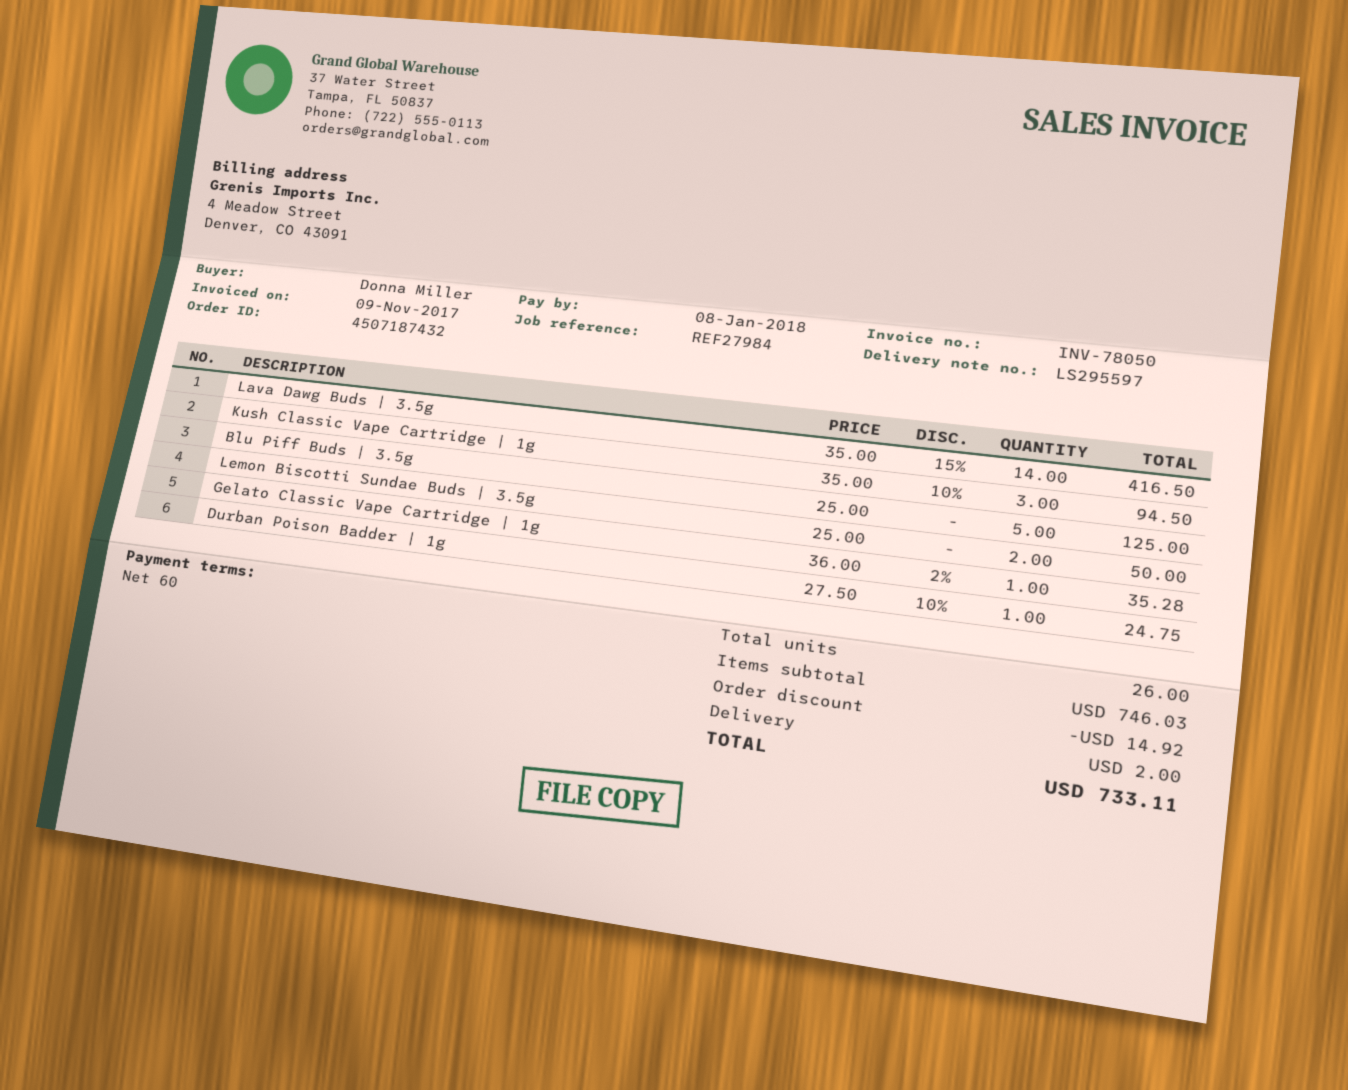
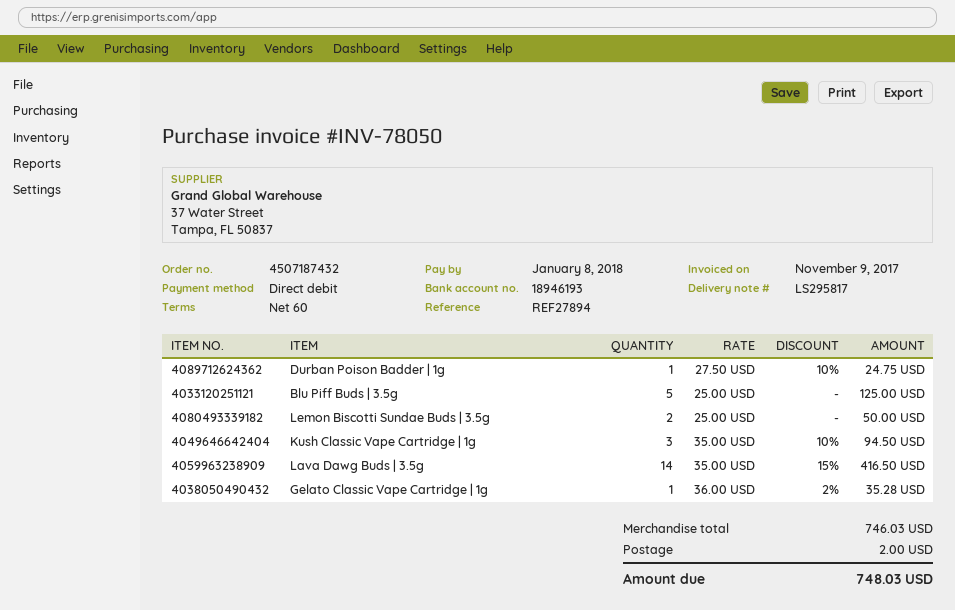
delivery note number: LS295597 -> LS295817
reference: REF27984 -> REF27894
discount: 14.92 -> none
total: 733.11 -> 748.03

